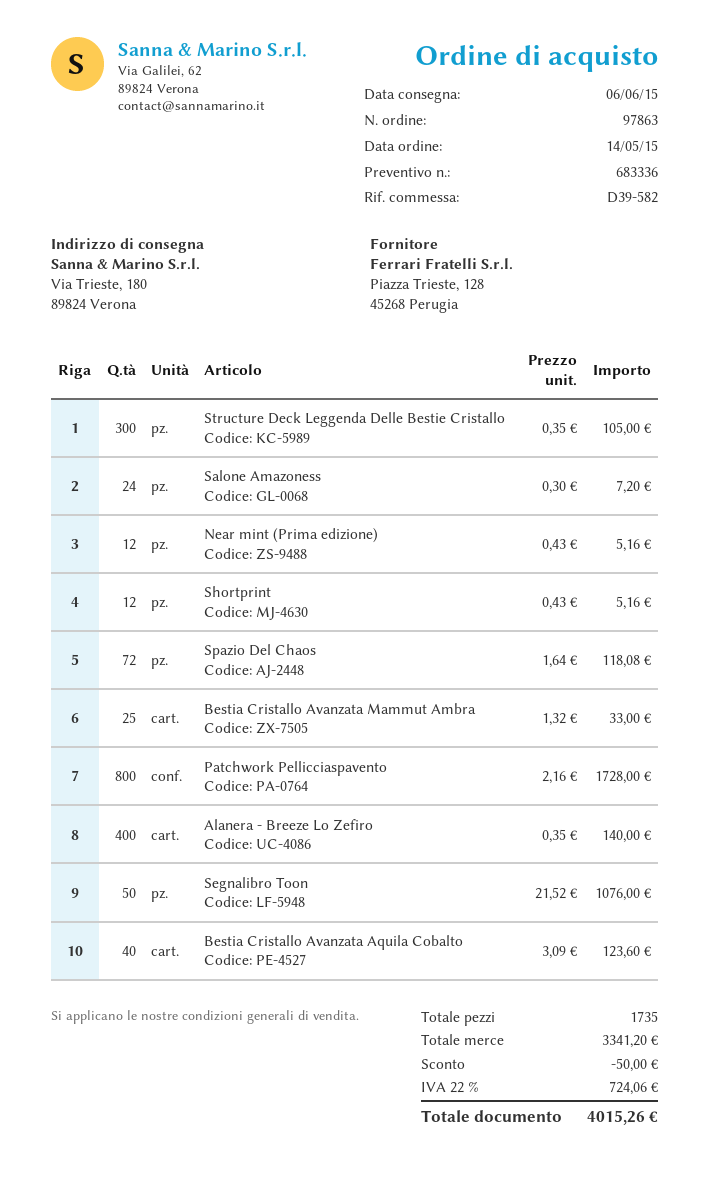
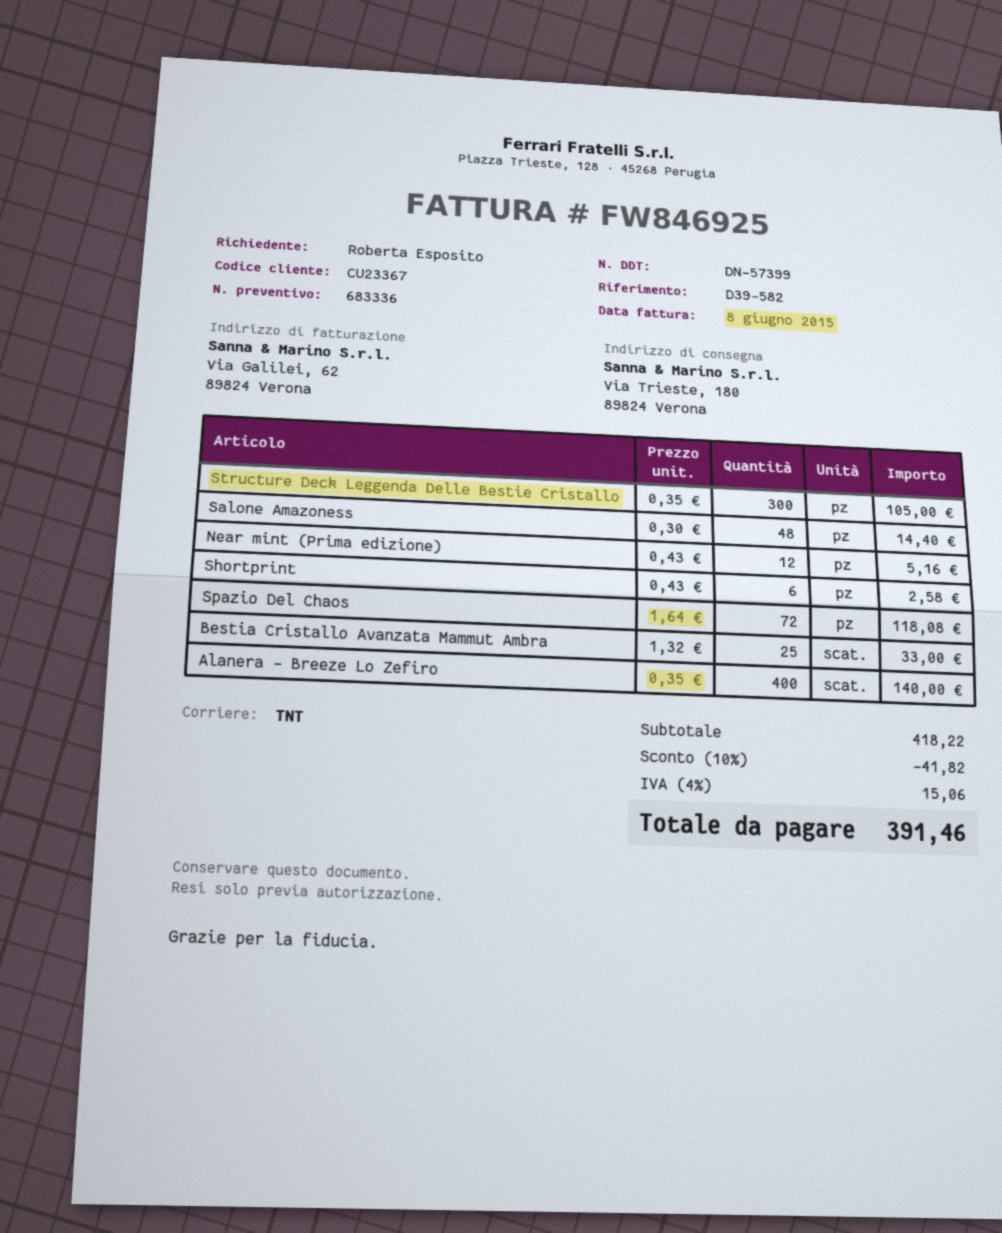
Salone Amazoness: 24 x 0.30 = 7.20 -> 48 x 0.30 = 14.40
Shortprint: 12 x 0.43 = 5.16 -> 6 x 0.43 = 2.58
Patchwork Pellicciaspavento: 800 x 2.16 = 1728.00 -> none
Segnalibro Toon: 50 x 21.52 = 1076.00 -> none
Bestia Cristallo Avanzata Aquila Cobalto: 40 x 3.09 = 123.60 -> none
subtotal: 3341.20 -> 418.22
discount: 50.00 -> 41.82
tax: 22% = 724.06 -> 4% = 15.06
total: 4015.26 -> 391.46

